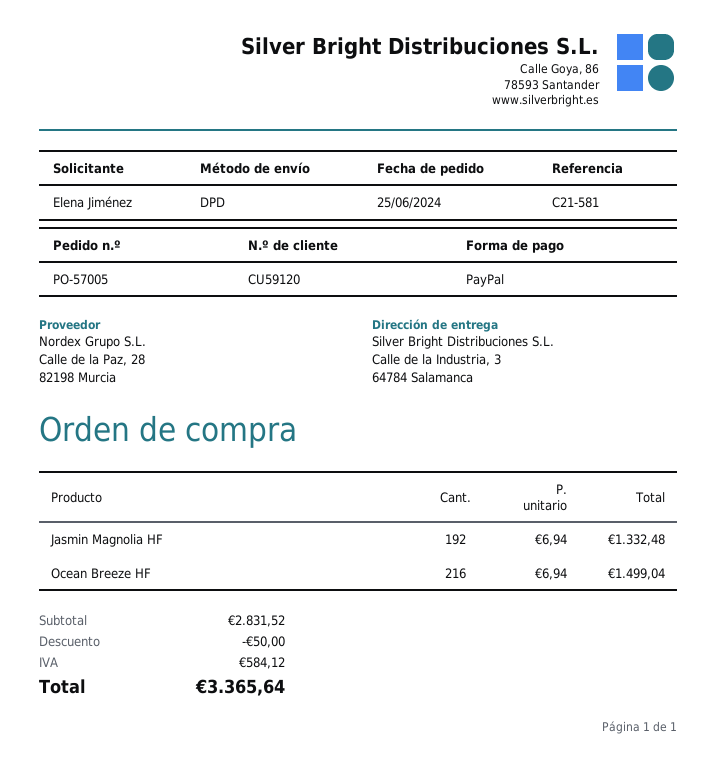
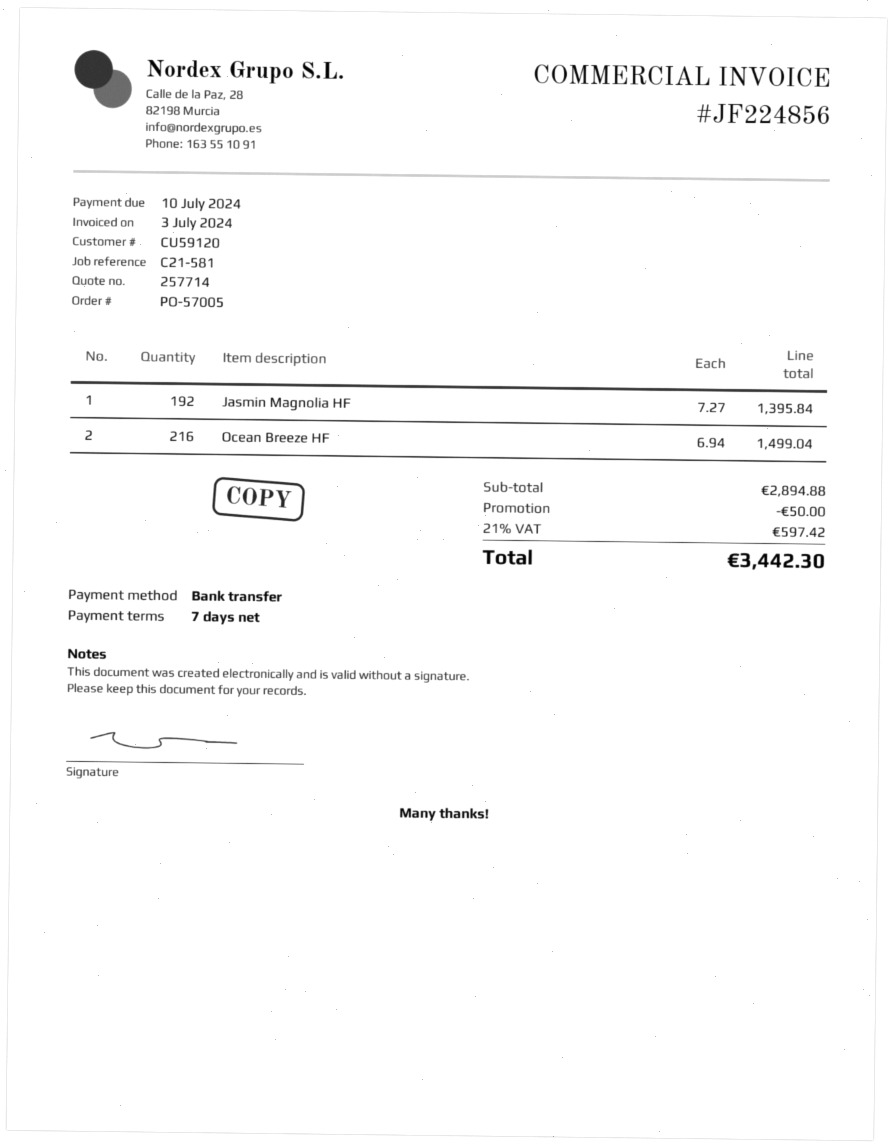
payment method: PayPal -> bank transfer
Jasmin Magnolia HF: 192 x 6.94 = 1332.48 -> 192 x 7.27 = 1395.84
subtotal: 2831.52 -> 2894.88
tax: 584.12 -> 597.42
total: 3365.64 -> 3442.30

